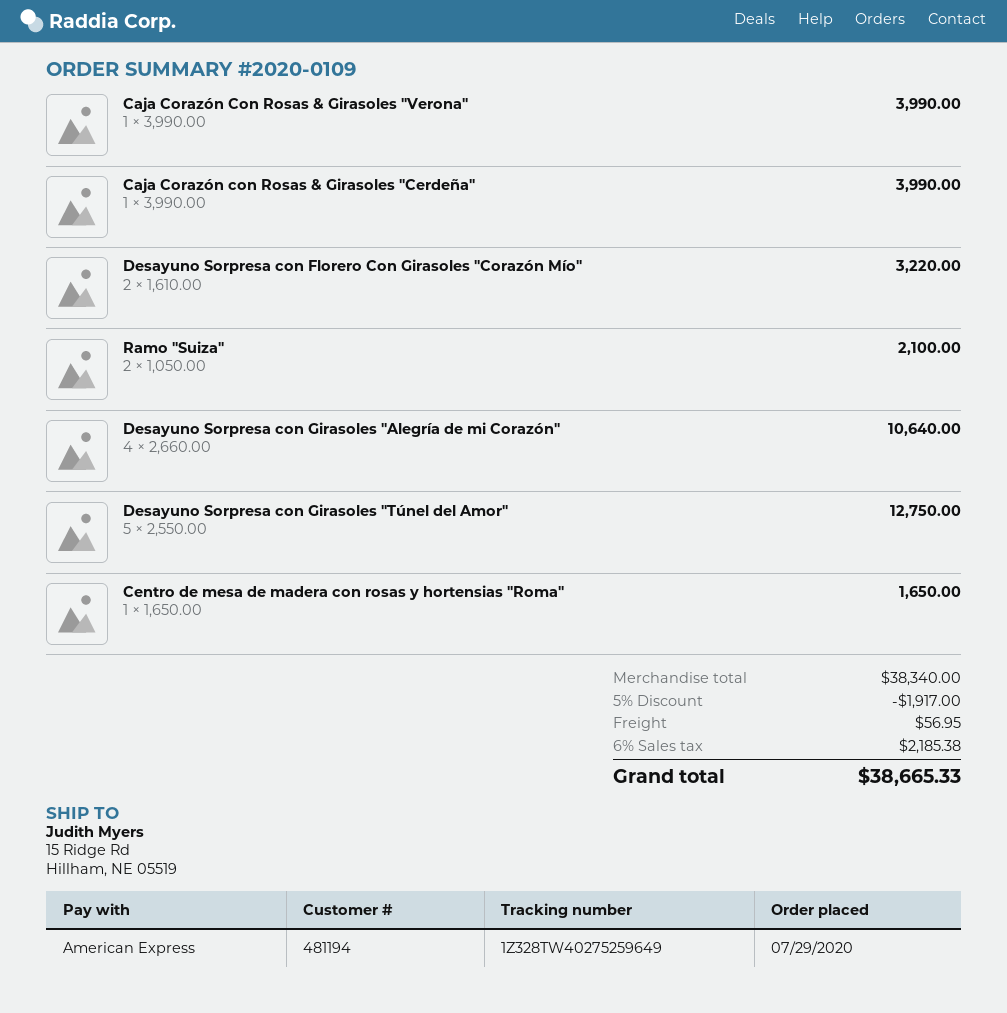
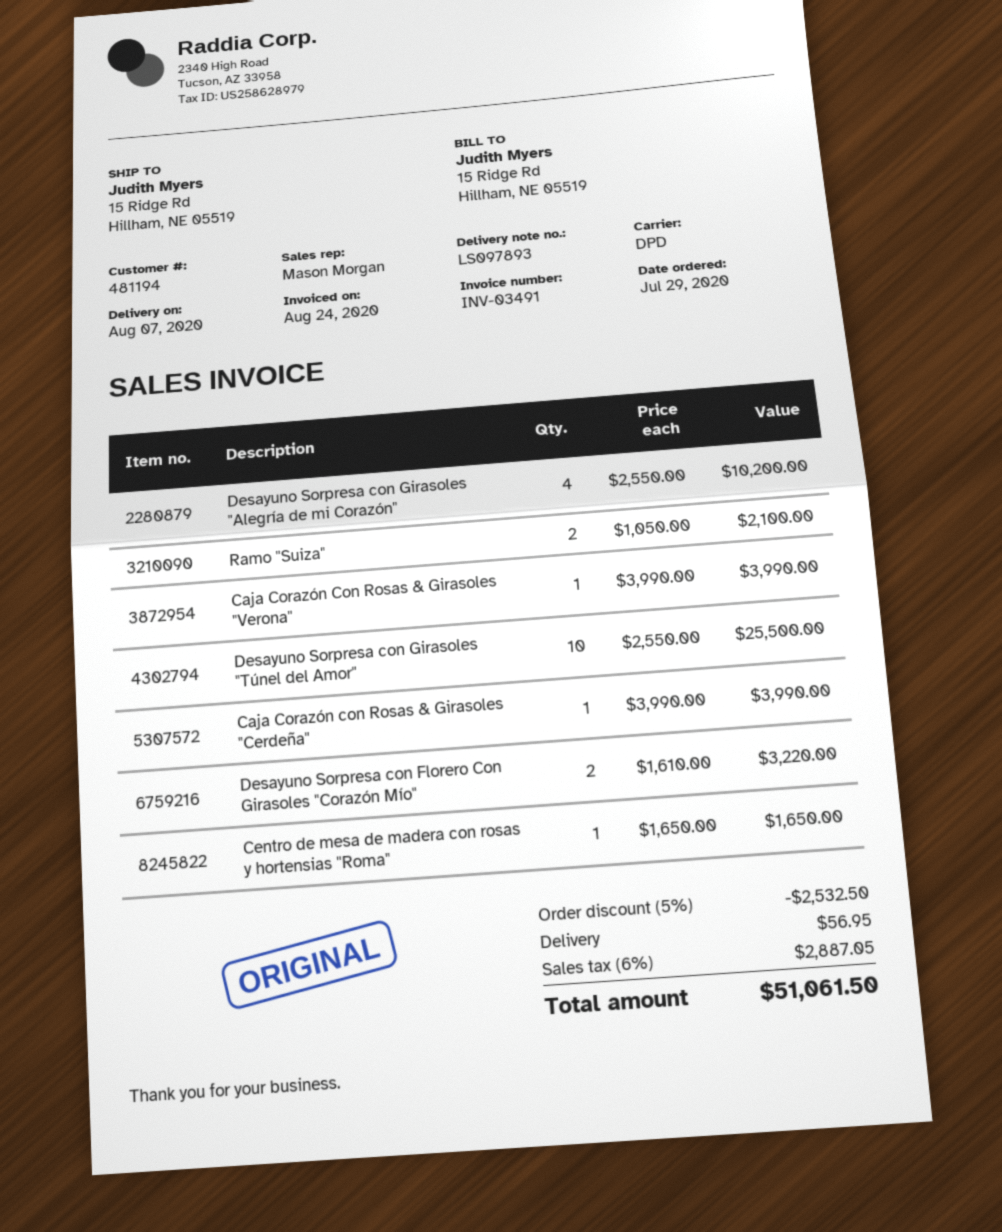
Desayuno Sorpresa con Girasoles "Alegría de mi Corazón": 4 x 2660.00 = 10640.00 -> 4 x 2550.00 = 10200.00
Desayuno Sorpresa con Girasoles "Túnel del Amor": 5 x 2550.00 = 12750.00 -> 10 x 2550.00 = 25500.00
discount: 5% = 1917.00 -> 5% = 2532.50
tax: 6% = 2185.38 -> 6% = 2887.05
total: 38665.33 -> 51061.50

